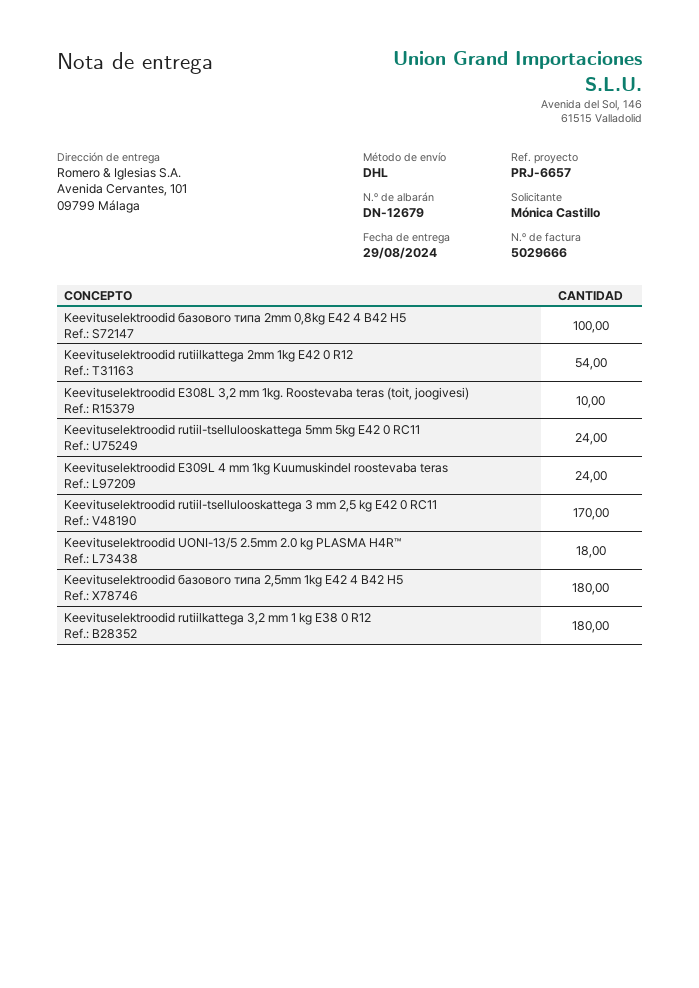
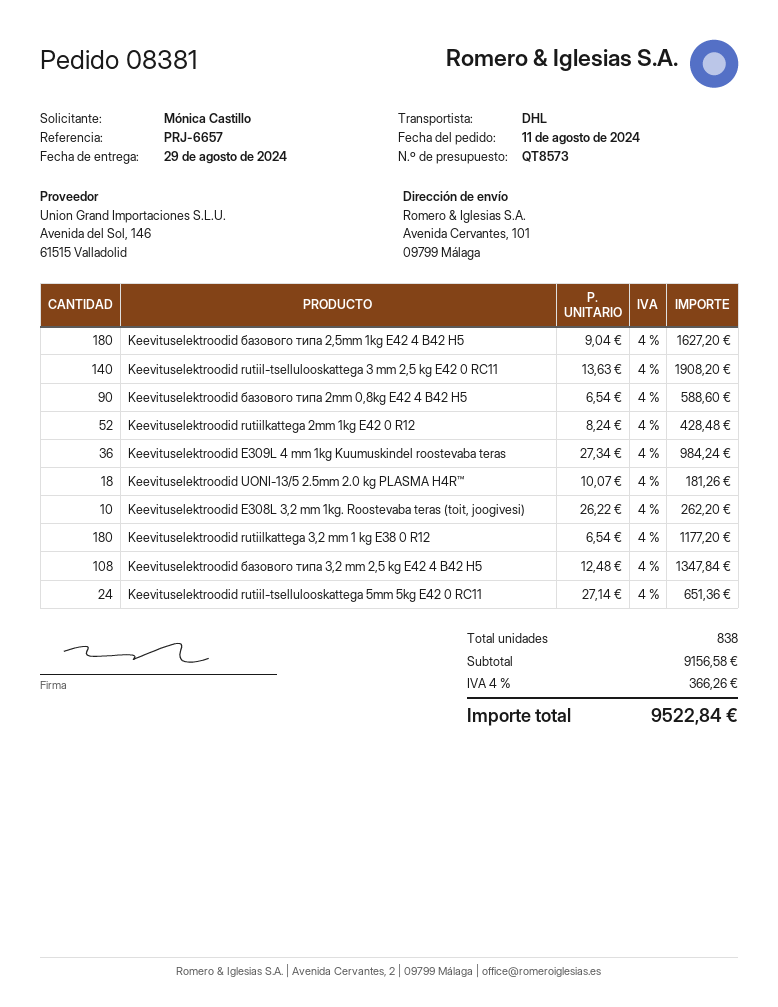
Keevituselektroodid базового типа 2mm 0,8kg E42 4 B42 H5: 100 -> 90
Keevituselektroodid rutiilkattega 2mm 1kg E42 0 R12: 54 -> 52
Keevituselektroodid E309L 4 mm 1kg Kuumuskindel roostevaba teras: 24 -> 36
Keevituselektroodid rutiil-tsellulooskattega 3 mm 2,5 kg E42 0 RC11: 170 -> 140
Keevituselektroodid базового типа 3,2 mm 2,5 kg E42 4 B42 H5: none -> 108

